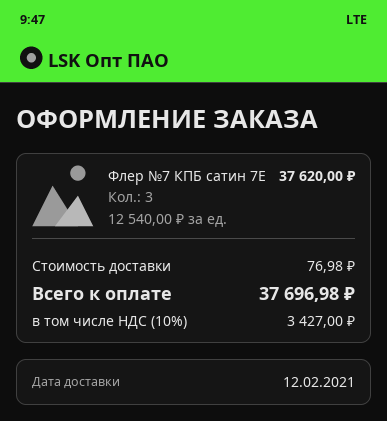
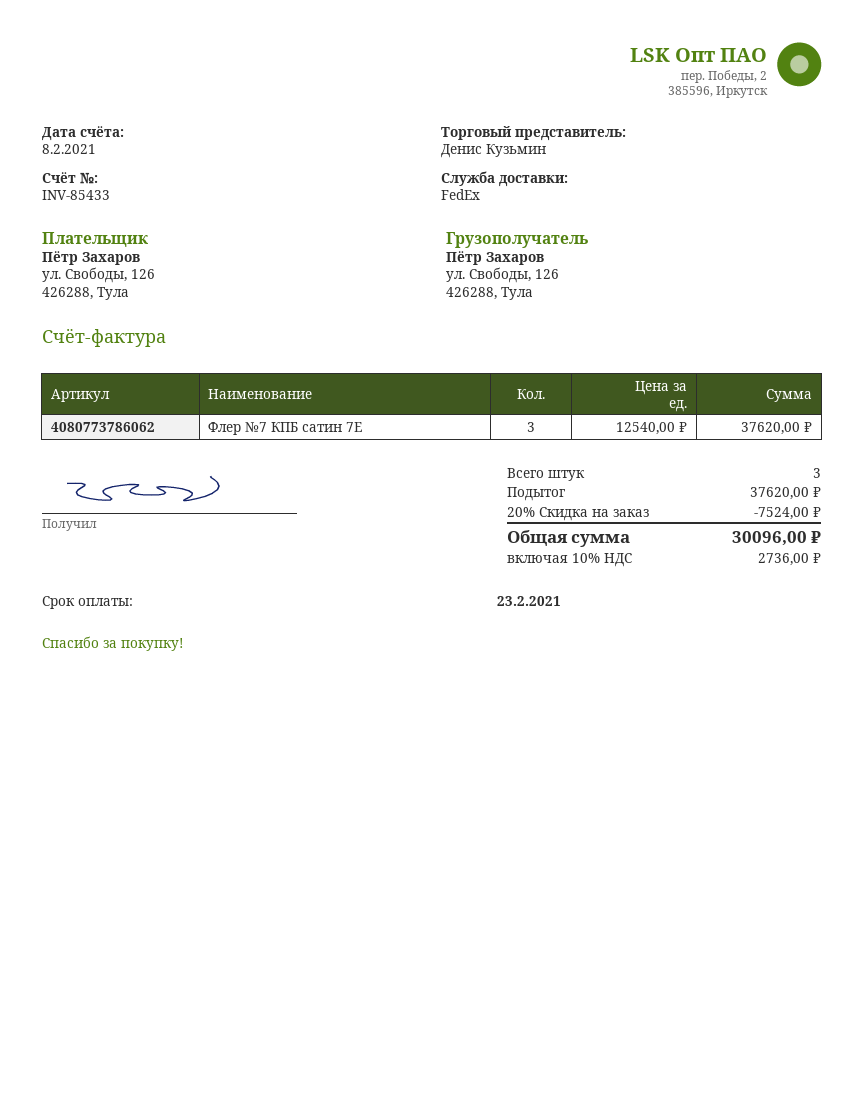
discount: none -> 20% = 7524.00
shipping: 76.98 -> none
tax: 10% = 3427.00 -> 10% = 2736.00
total: 37696.98 -> 30096.00

